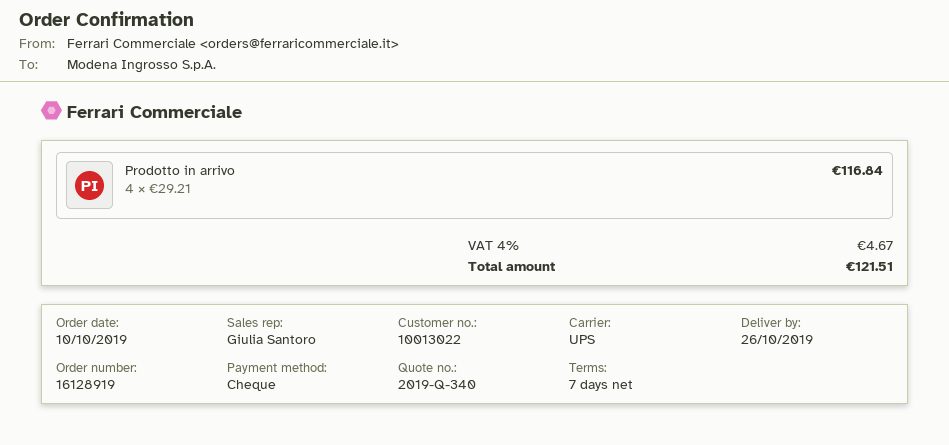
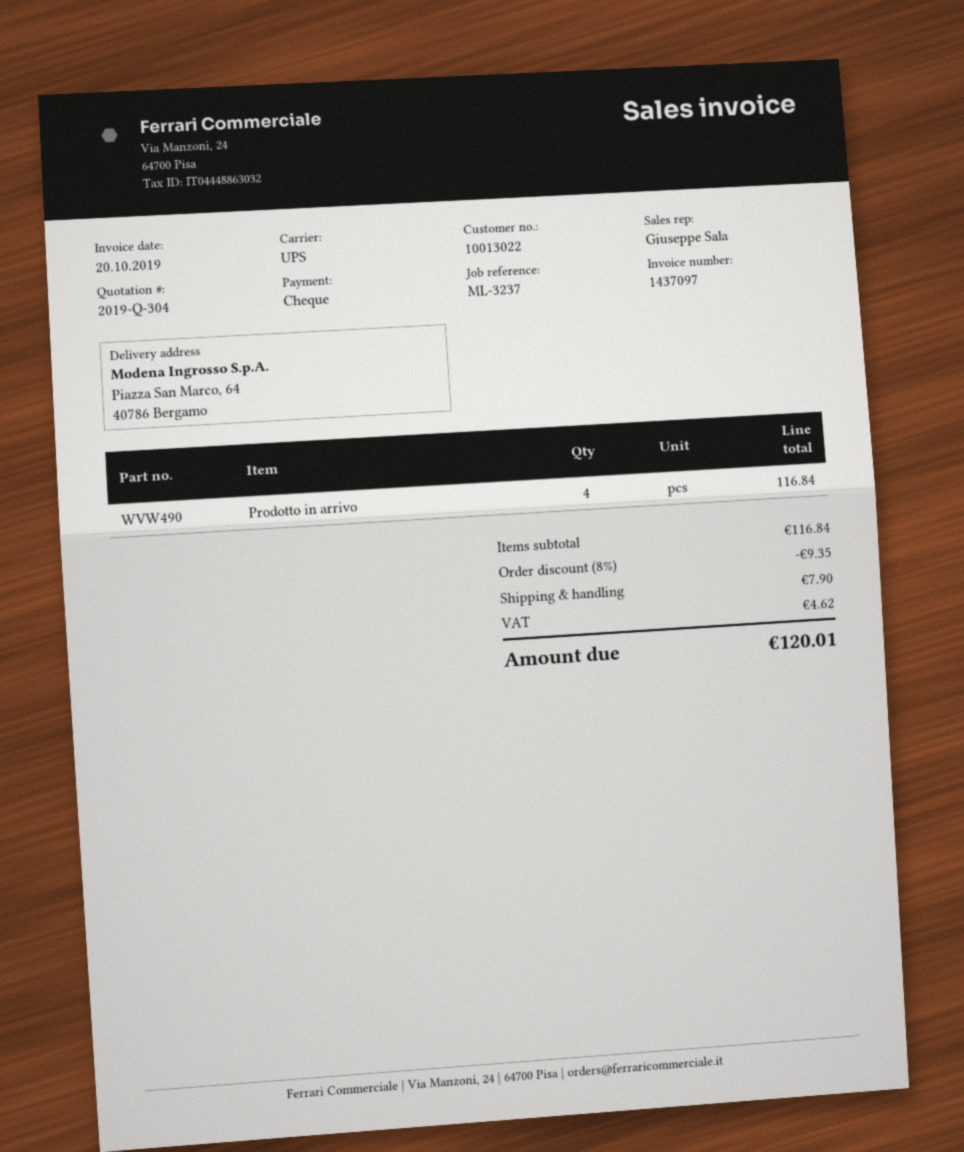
quote number: 2019-Q-340 -> 2019-Q-304
sales rep: Giulia Santoro -> Giuseppe Sala
discount: none -> 8% = 9.35
shipping: none -> 7.90
tax: 4.67 -> 4.62
total: 121.51 -> 120.01

